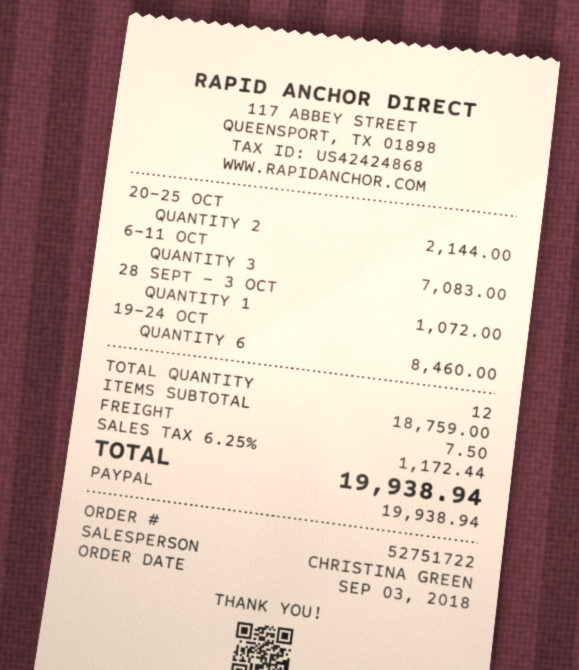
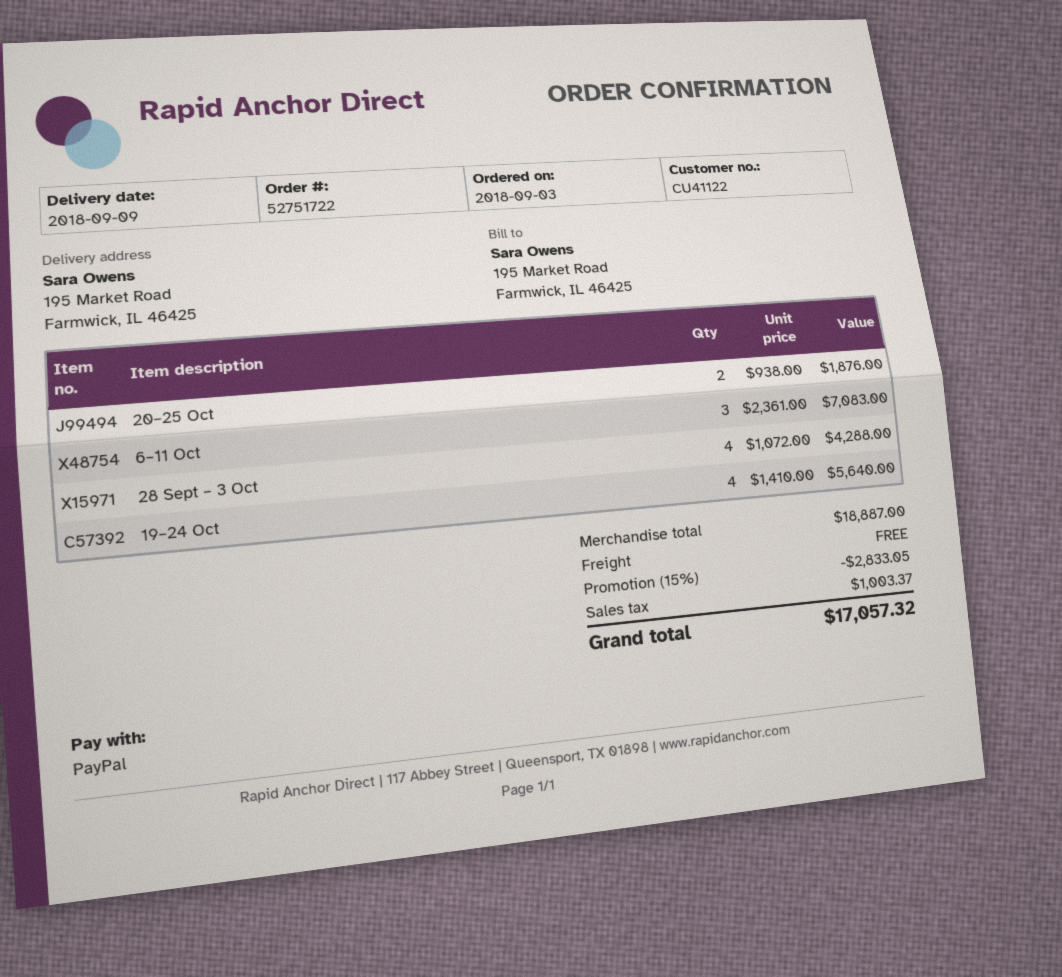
20–25 OCT: 2 for 2144.00 -> 2 for 1876.00
28 SEPT – 3 OCT: 1 for 1072.00 -> 4 for 4288.00
19–24 OCT: 6 for 8460.00 -> 4 for 5640.00
subtotal: 18759.00 -> 18887.00
discount: none -> 15% = 2833.05
shipping: 7.50 -> 0.00
tax: 1172.44 -> 1003.37
total: 19938.94 -> 17057.32

